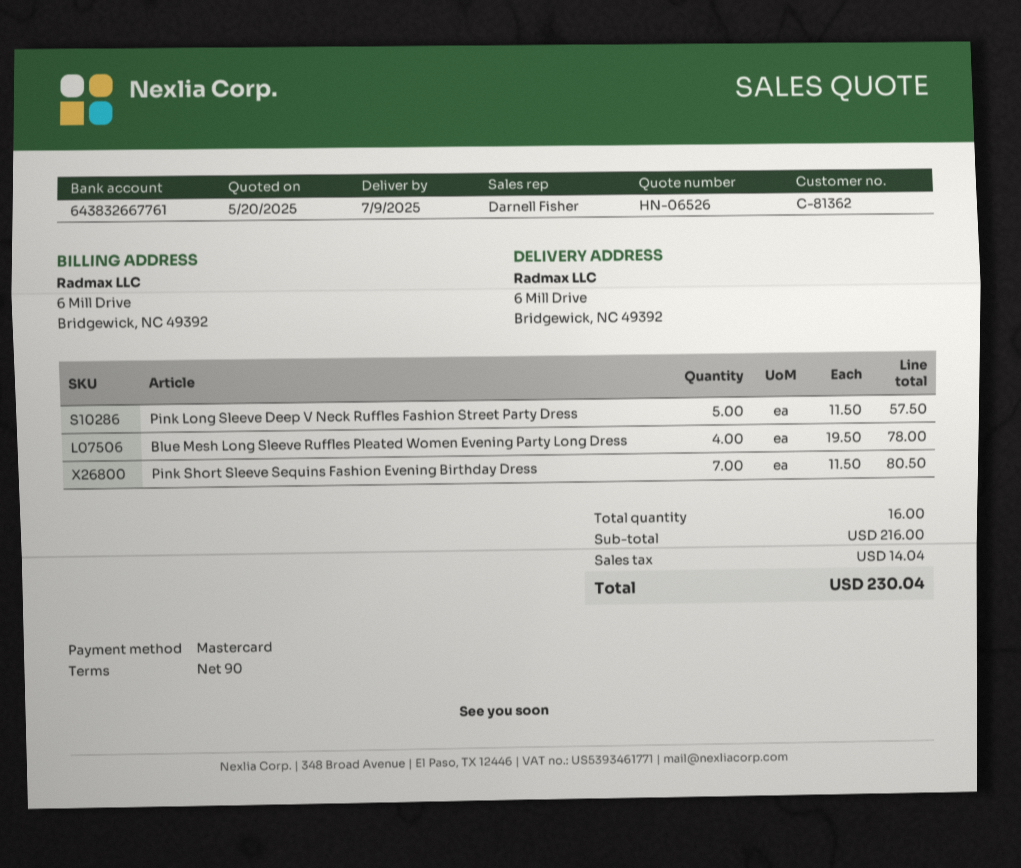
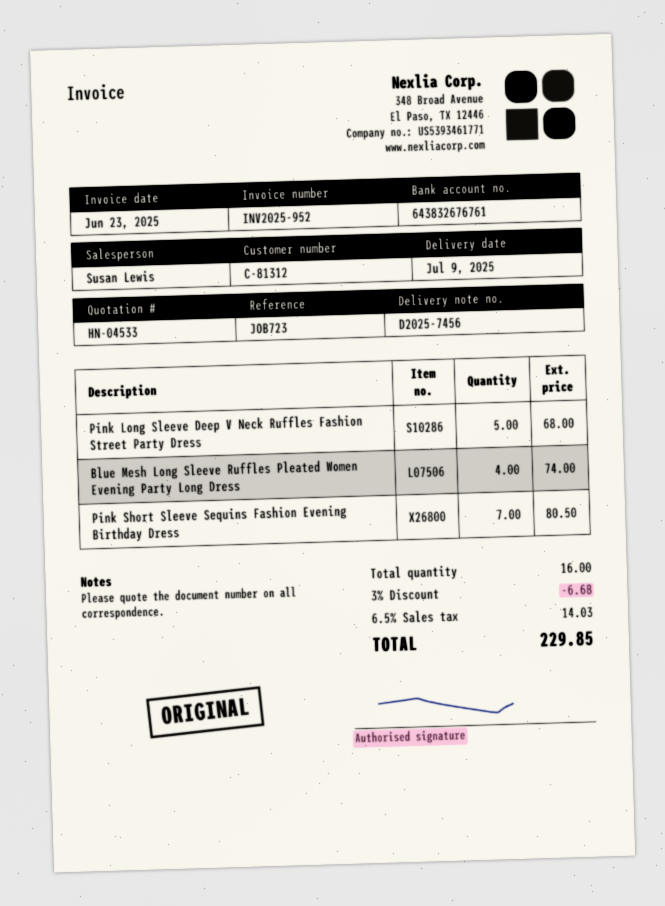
quote number: HN-06526 -> HN-04533
customer number: C-81362 -> C-81312
sales rep: Darnell Fisher -> Susan Lewis
bank account: 643832667761 -> 643832676761
Pink Long Sleeve Deep V Neck Ruffles Fashion Street Party Dress: 5 for 57.50 -> 5 for 68.00
Blue Mesh Long Sleeve Ruffles Pleated Women Evening Party Long Dress: 4 for 78.00 -> 4 for 74.00
discount: none -> 3% = 6.68
tax: 14.04 -> 14.03
total: 230.04 -> 229.85

